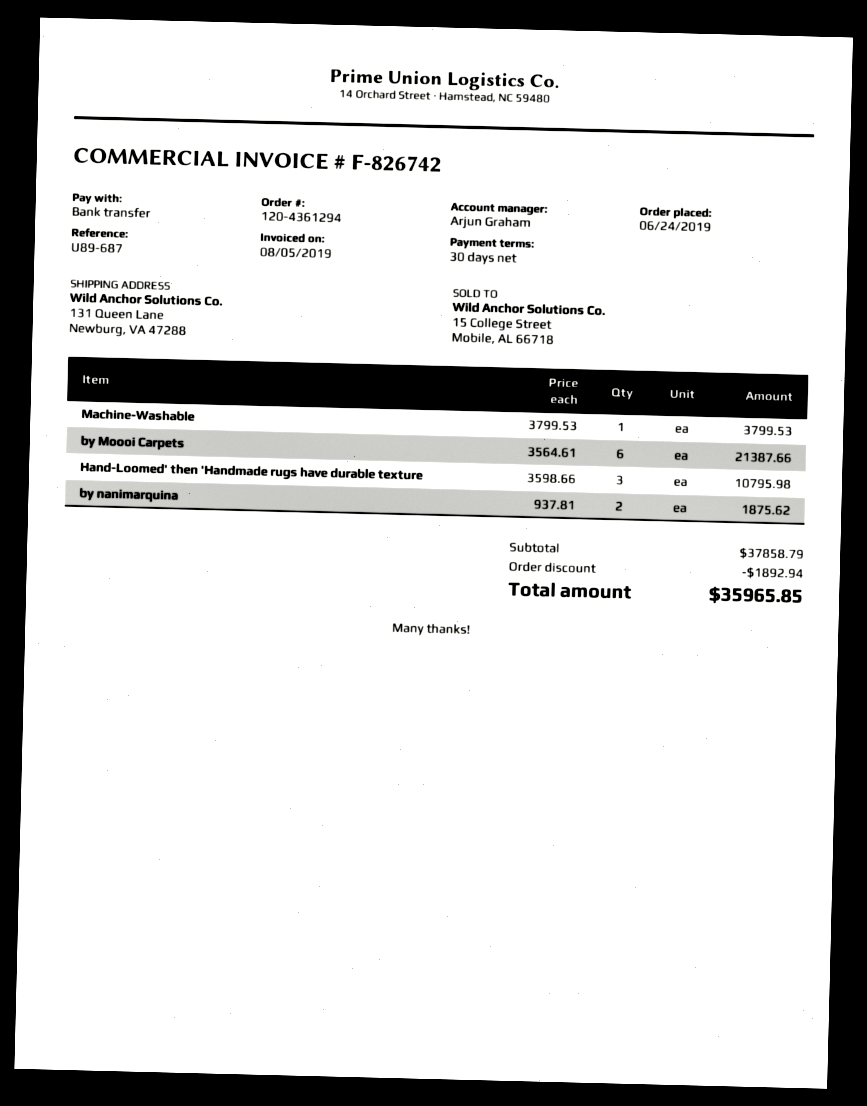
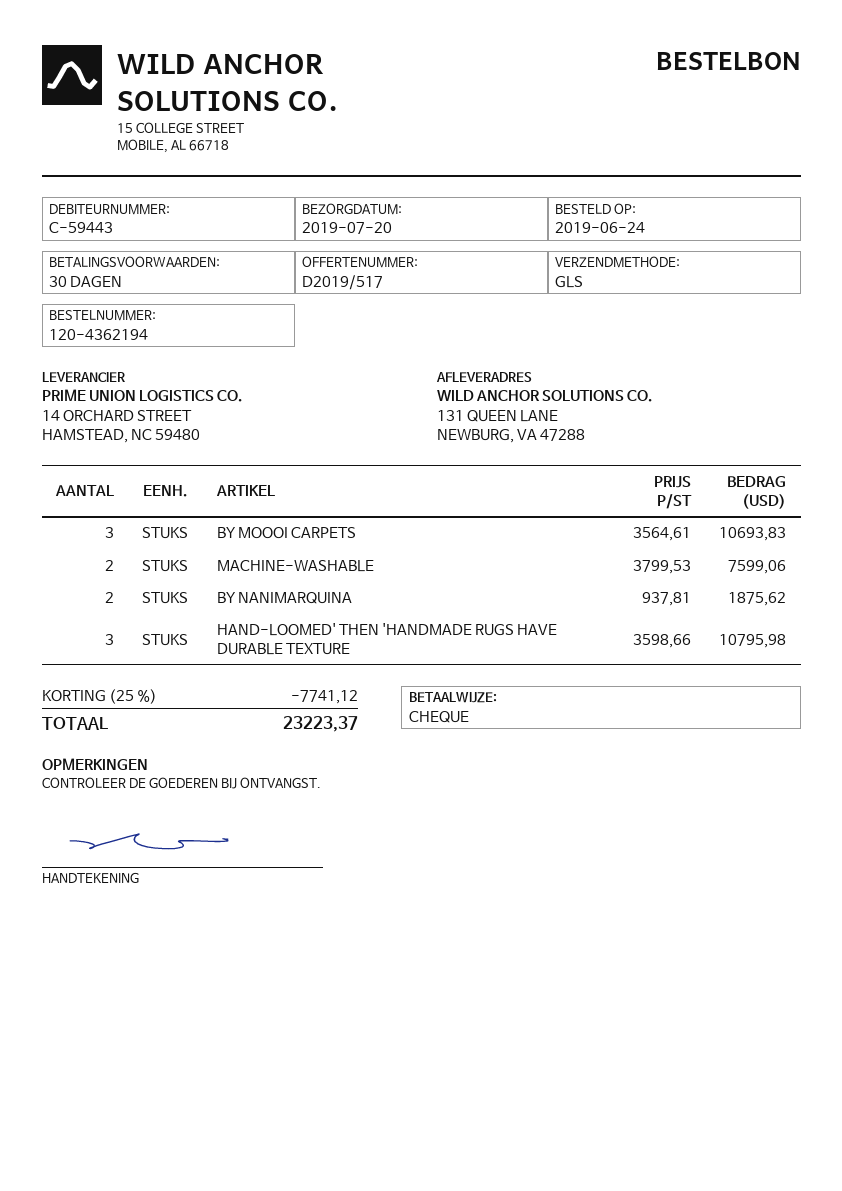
order number: 120-4361294 -> 120-4362194
payment method: bank transfer -> cheque
Machine-Washable: 1 x 3799.53 = 3799.53 -> 2 x 3799.53 = 7599.06
by Moooi Carpets: 6 x 3564.61 = 21387.66 -> 3 x 3564.61 = 10693.83
discount: 1892.94 -> 7741.12
total: 35965.85 -> 23223.37

